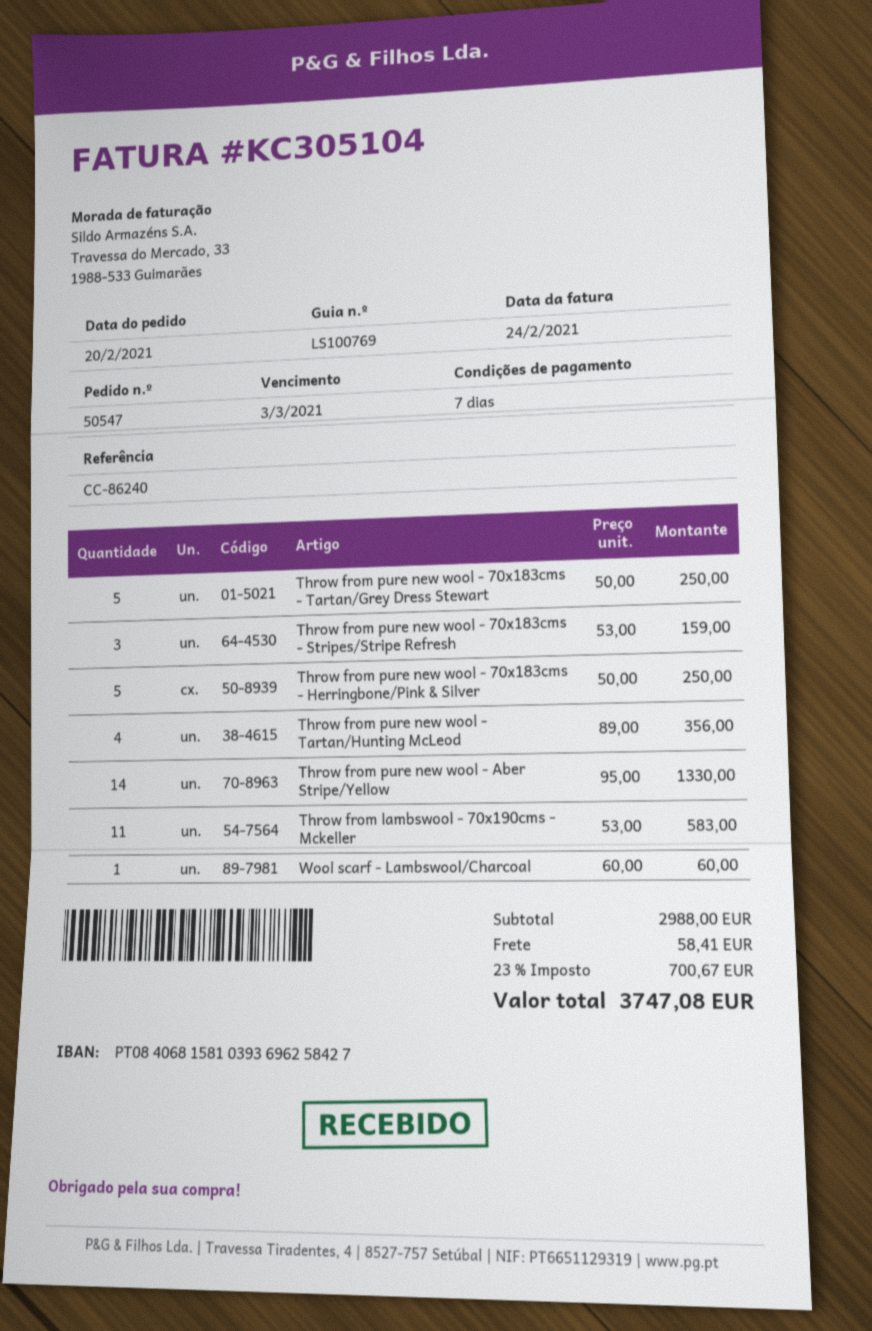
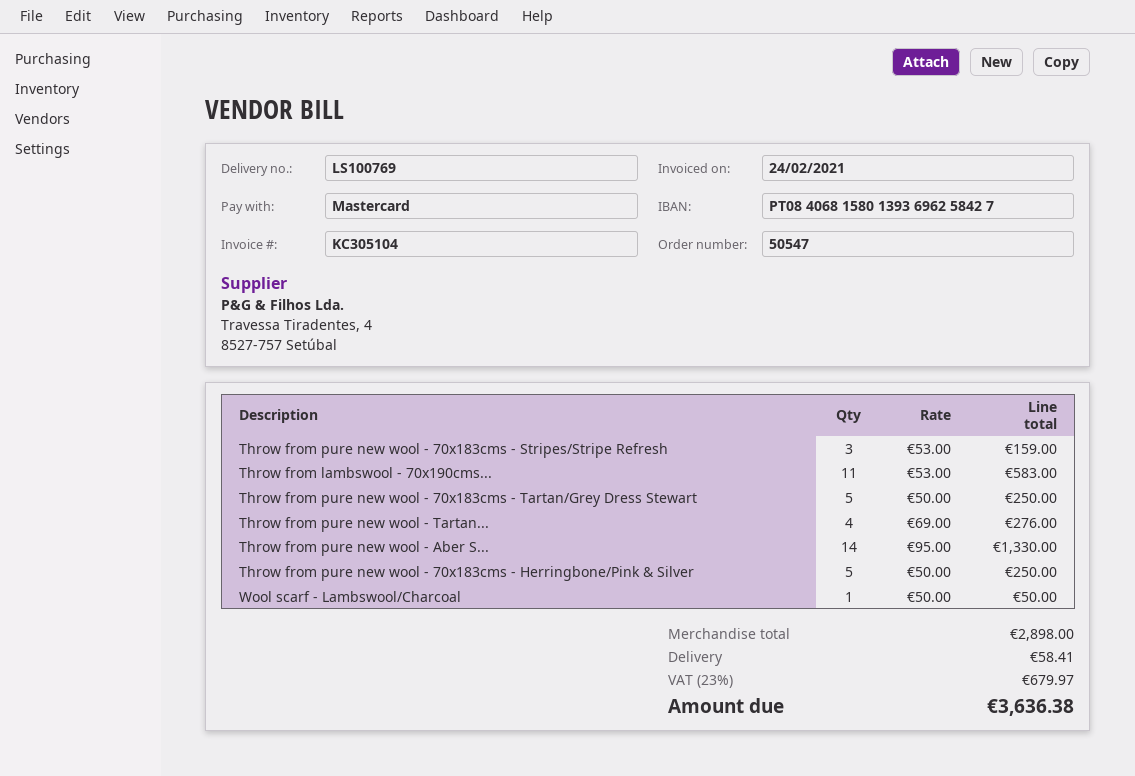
bank account: PT08406815810393696258427 -> PT08406815801393696258427
Throw from pure new wool - Tartan/Hunting McLeod: 4 x 89.00 = 356.00 -> 4 x 69.00 = 276.00
Wool scarf - Lambswool/Charcoal: 1 x 60.00 = 60.00 -> 1 x 50.00 = 50.00
subtotal: 2988.00 -> 2898.00
tax: 23% = 700.67 -> 23% = 679.97
total: 3747.08 -> 3636.38

